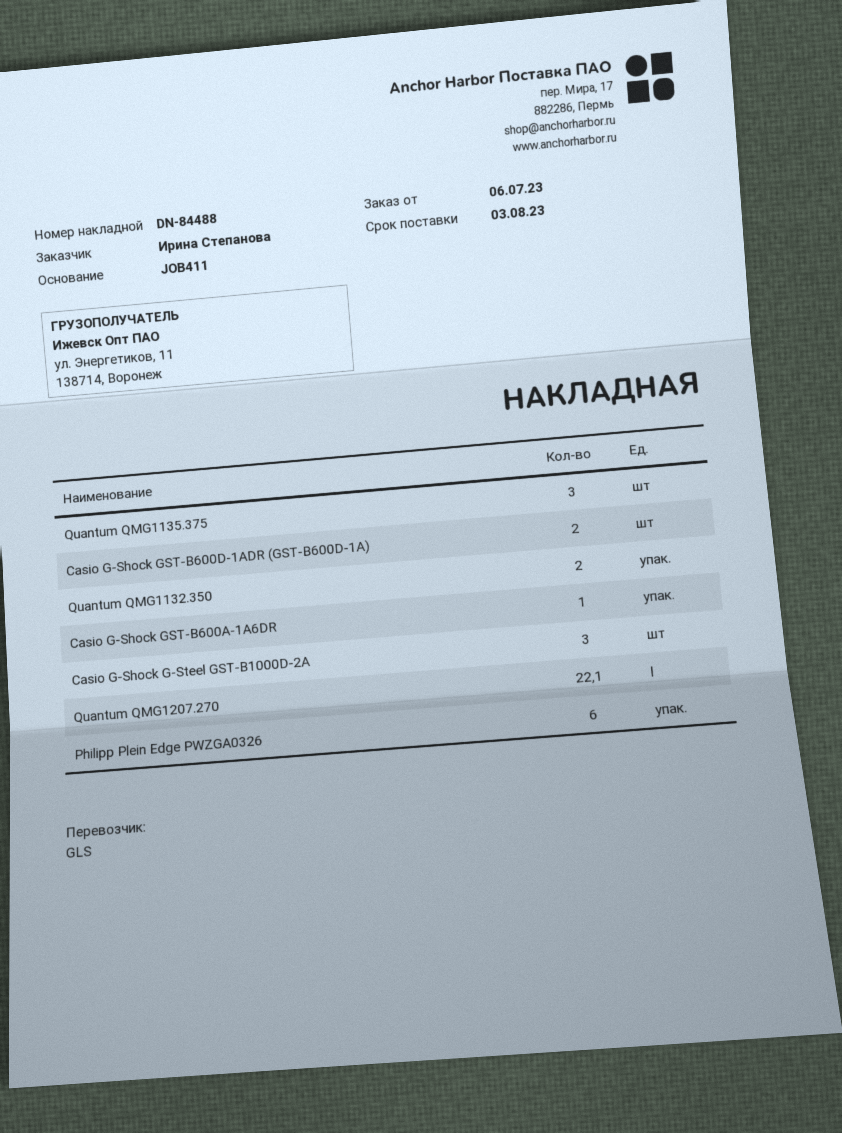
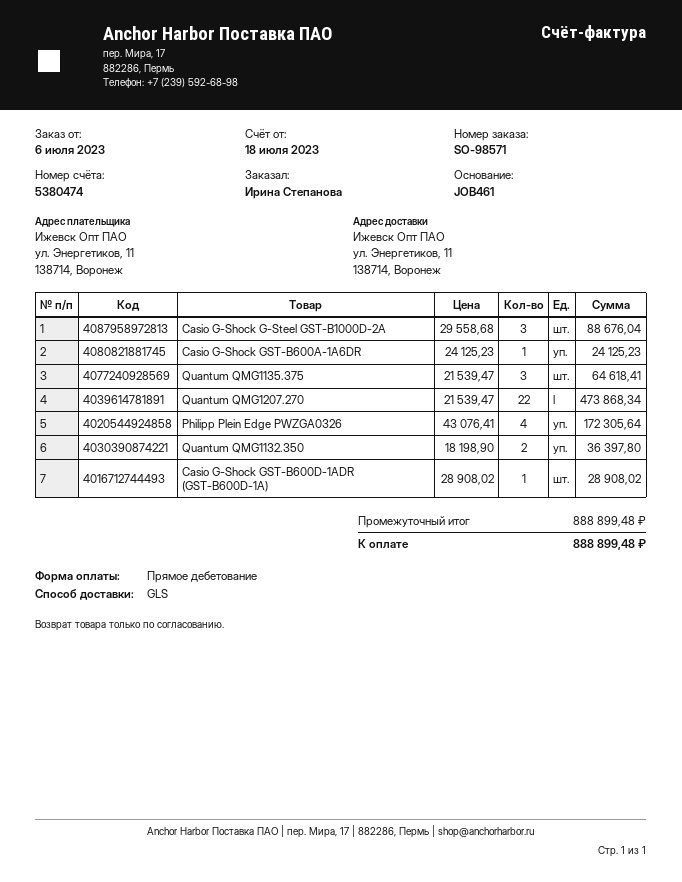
reference: JOB411 -> JOB461
Casio G-Shock GST-B600D-1ADR (GST-B600D-1A): 2 -> 1
Quantum QMG1207.270: 22.1 -> 22
Philipp Plein Edge PWZGA0326: 6 -> 4

